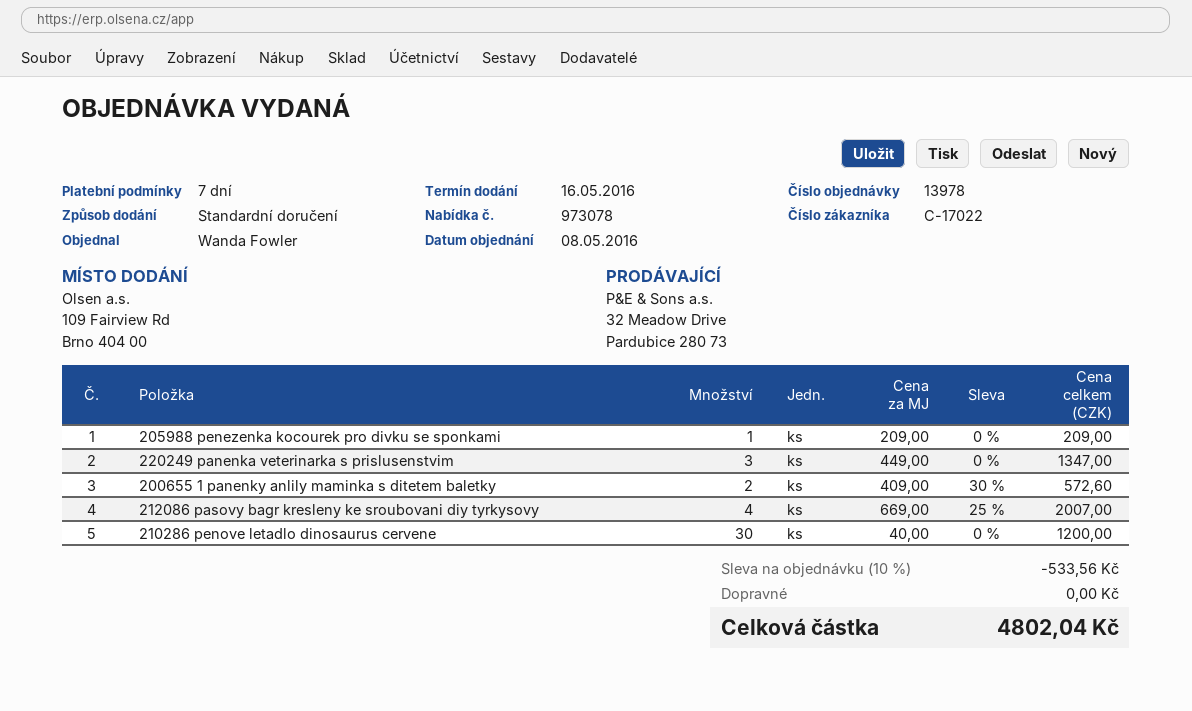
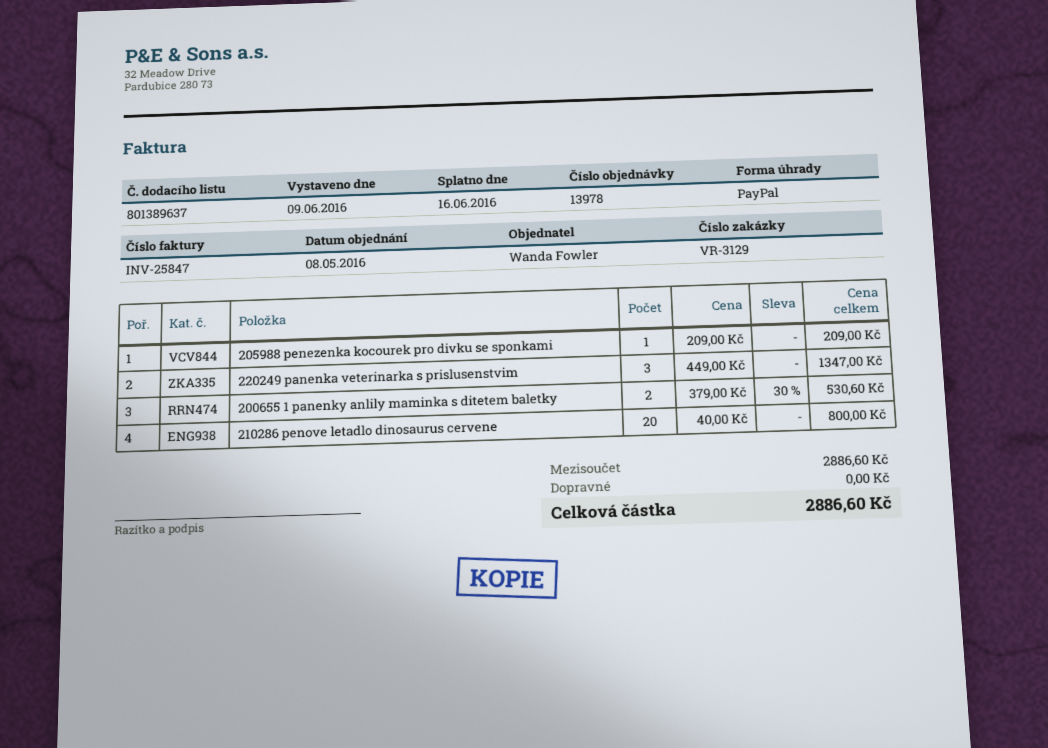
200655 1 panenky anlily maminka s ditetem baletky: 2 x 409.00 - 30% = 572.60 -> 2 x 379.00 - 30% = 530.60
212086 pasovy bagr kresleny ke sroubovani diy tyrkysovy: 4 x 669.00 - 25% = 2007.00 -> none
210286 penove letadlo dinosaurus cervene: 30 x 40.00 = 1200.00 -> 20 x 40.00 = 800.00
discount: 10% = 533.56 -> none
total: 4802.04 -> 2886.60

